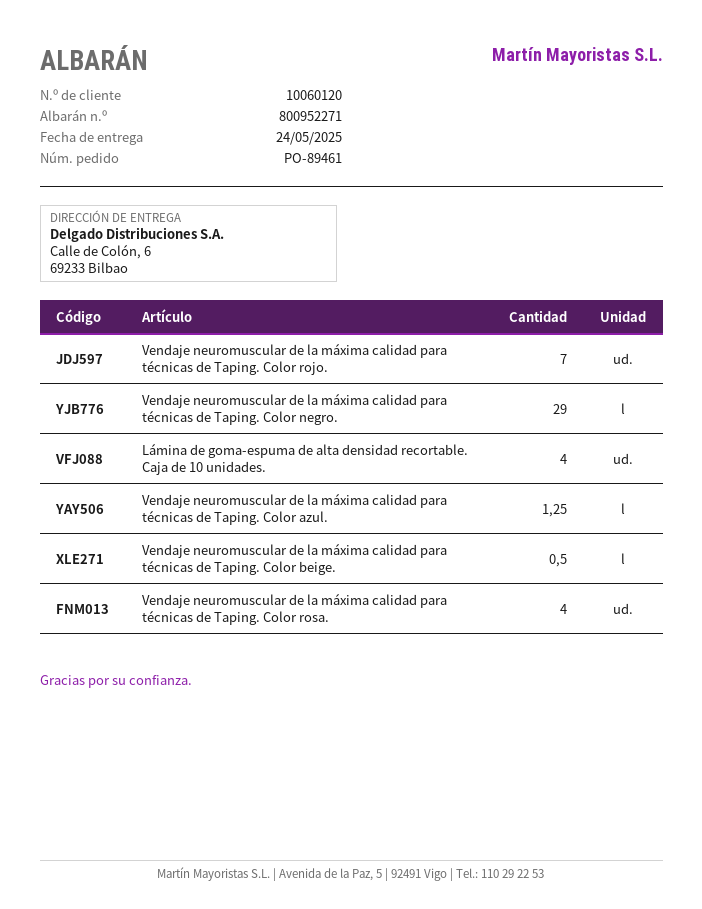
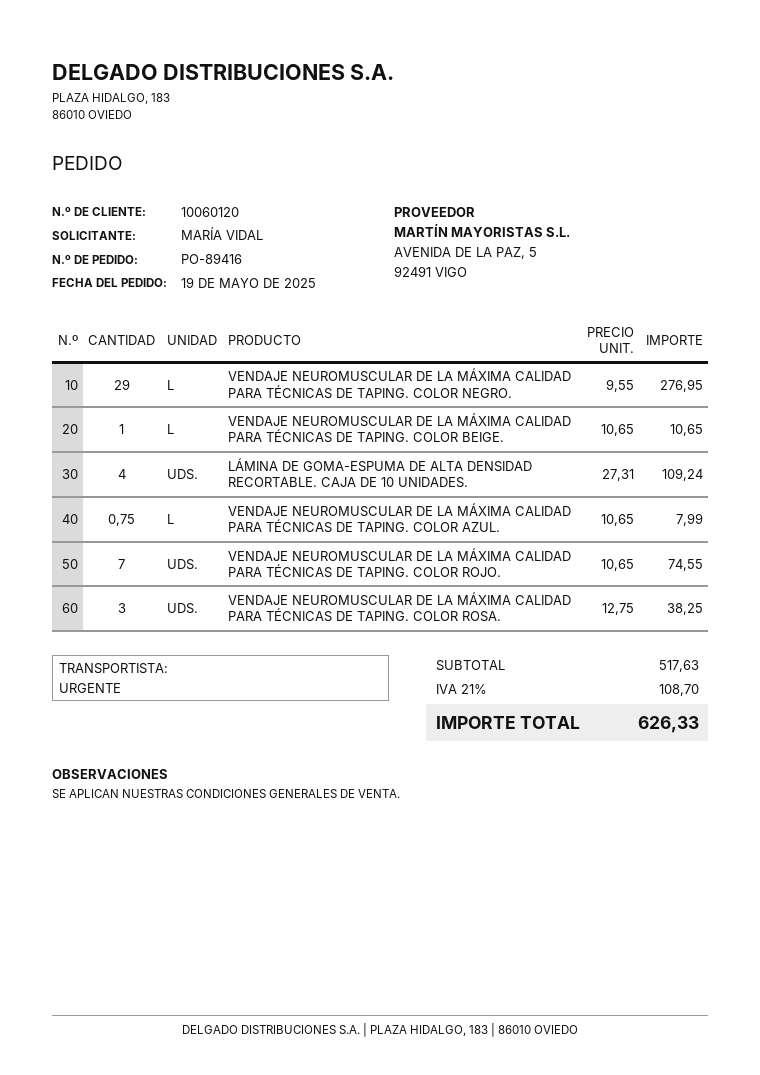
order number: PO-89461 -> PO-89416
Vendaje neuromuscular de la máxima calidad para técnicas de Taping. Color azul.: 1.25 -> 0.75
Vendaje neuromuscular de la máxima calidad para técnicas de Taping. Color beige.: 0.5 -> 1
Vendaje neuromuscular de la máxima calidad para técnicas de Taping. Color rosa.: 4 -> 3

